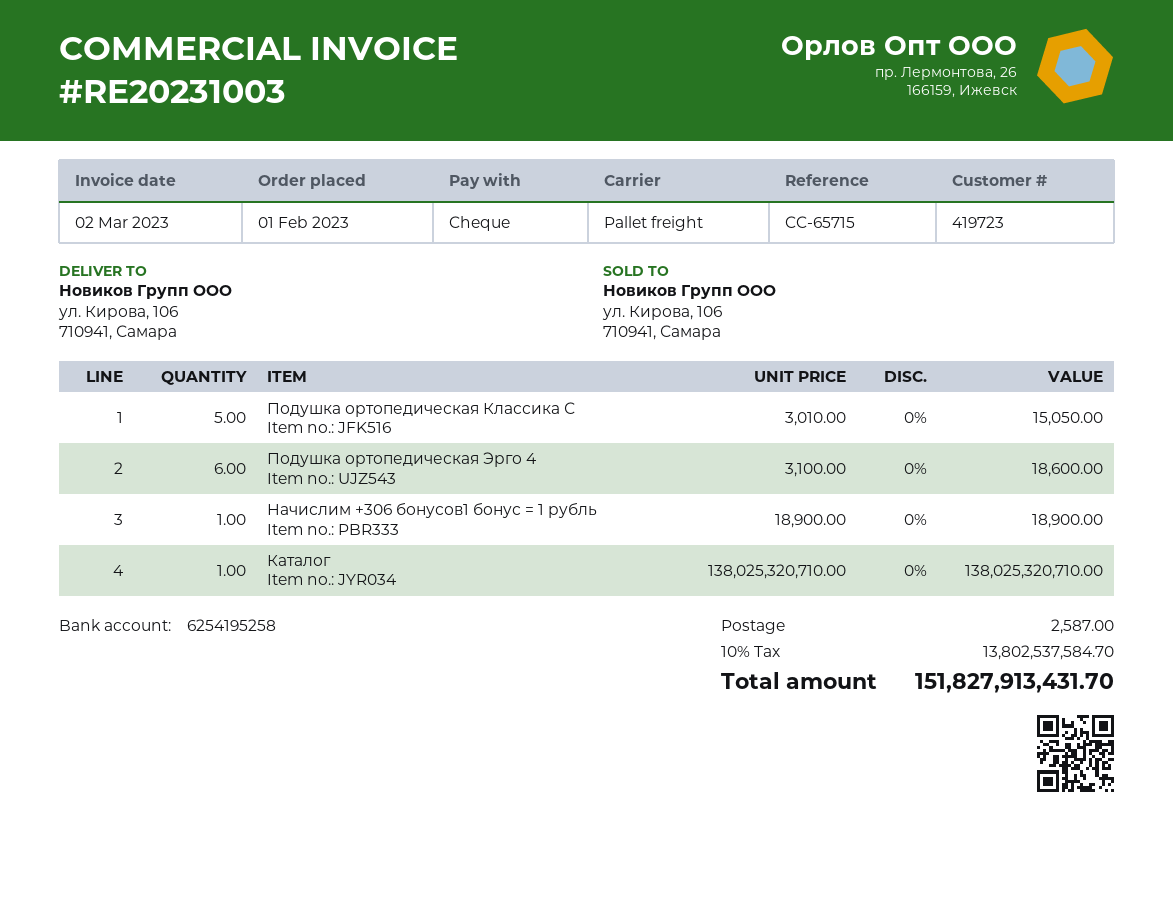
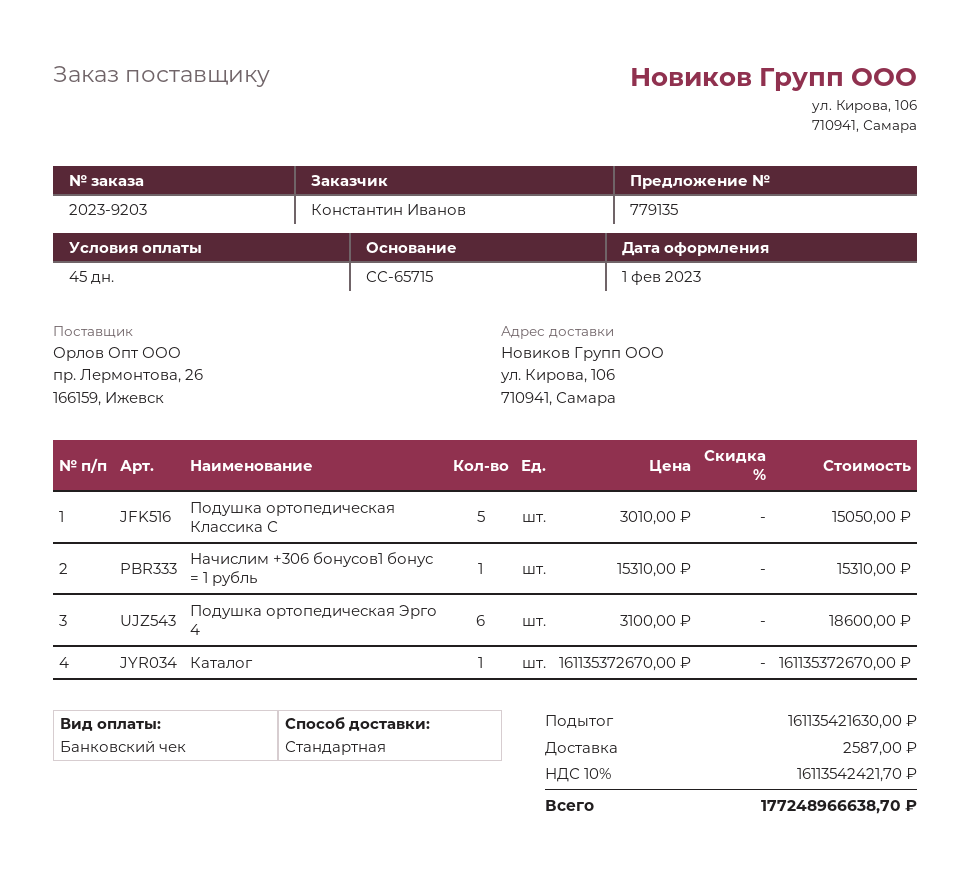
shipping method: pallet freight -> standard
Начислим +306 бонусов1 бонус = 1 рубль: 1 x 18900.00 = 18900.00 -> 1 x 15310.00 = 15310.00
Каталог: 1 x 138025320710.00 = 138025320710.00 -> 1 x 161135372670.00 = 161135372670.00
tax: 10% = 13802537584.70 -> 10% = 16113542421.70
total: 151827913431.70 -> 177248966638.70

